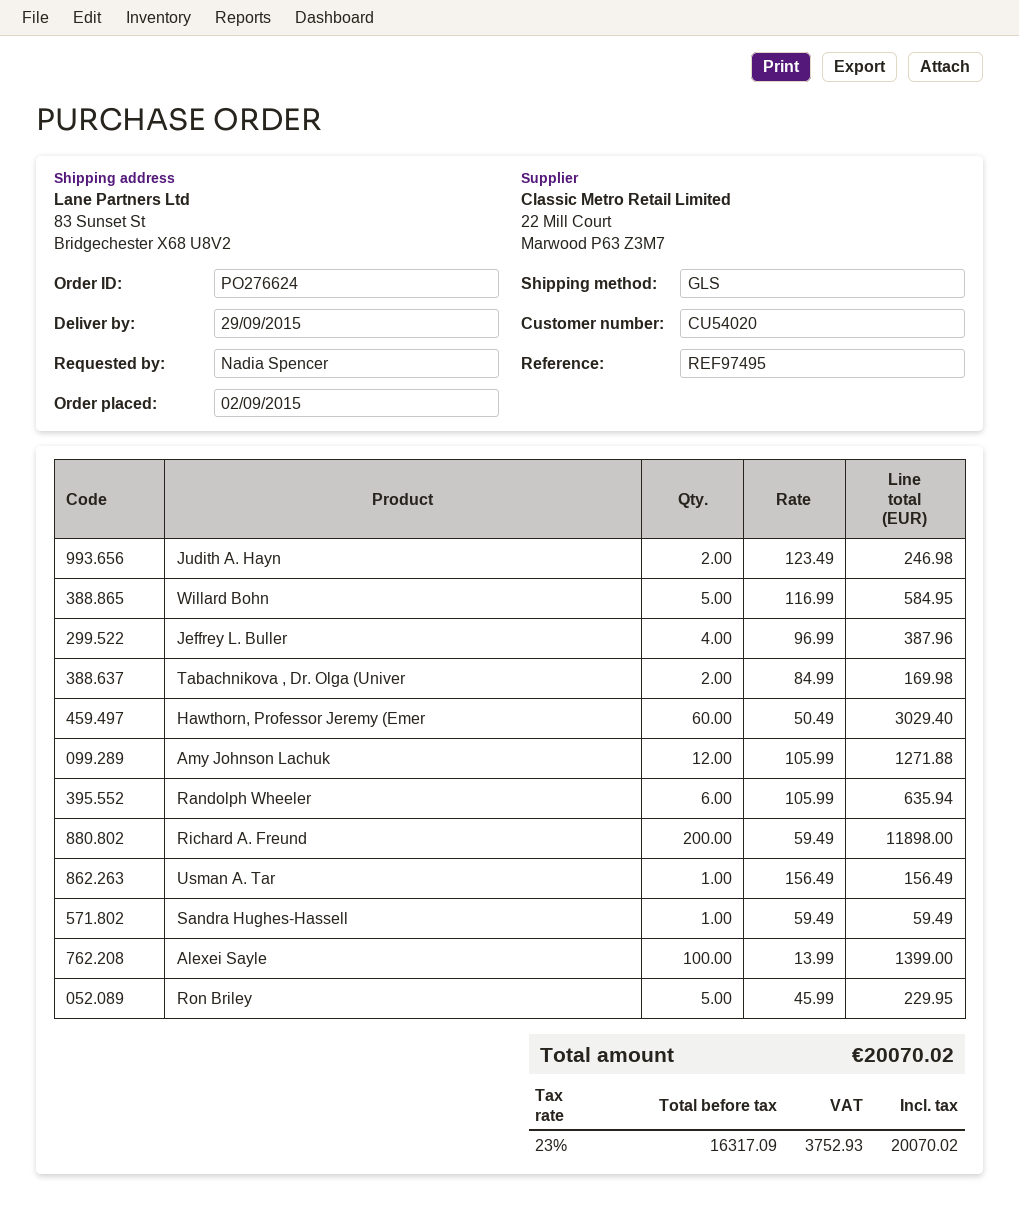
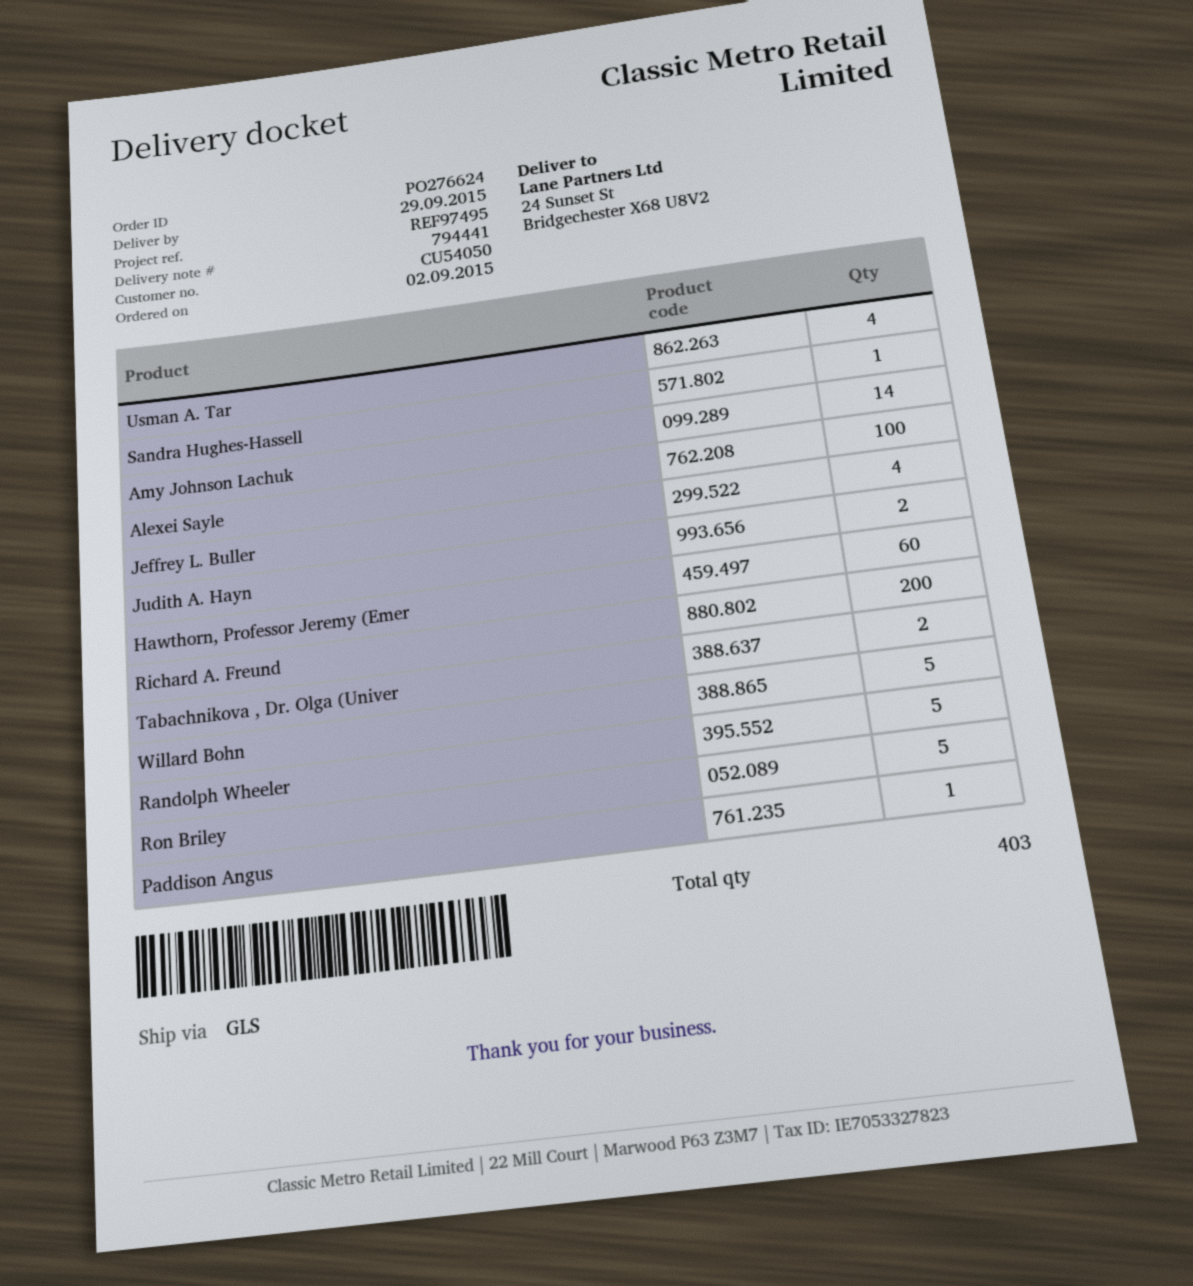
customer number: CU54020 -> CU54050
ship to: 83 Sunset St, Bridgechester X68 U8V2 -> 24 Sunset St, Bridgechester X68 U8V2
Amy Johnson Lachuk: 12 -> 14
Randolph Wheeler: 6 -> 5
Usman A. Tar: 1 -> 4
Paddison Angus: none -> 1

